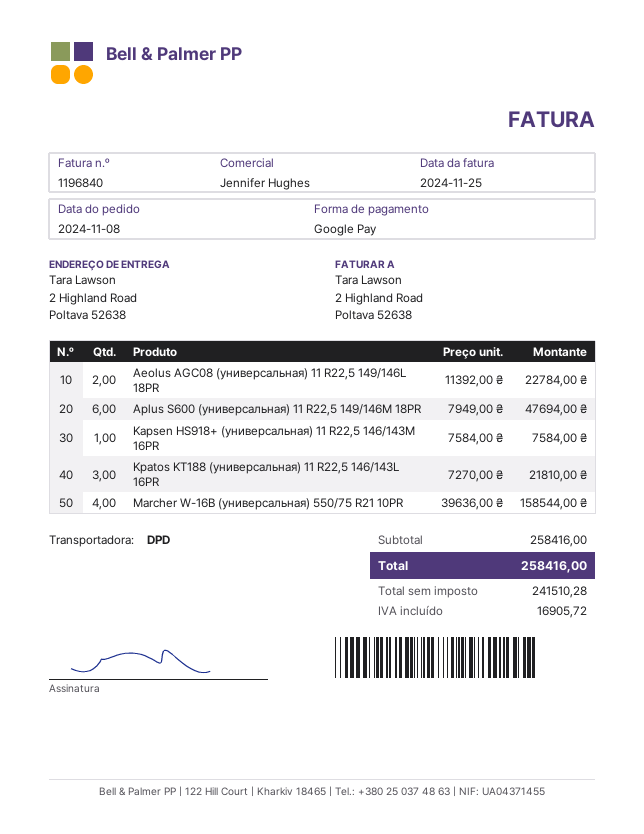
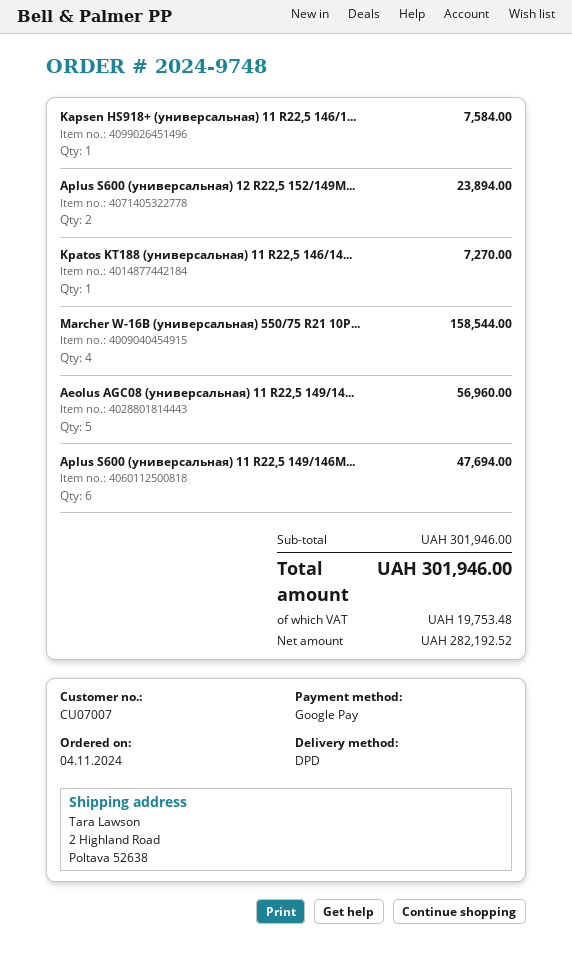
order date: 2024-11-08 -> 2024-11-04
Aeolus AGC08 (универсальная) 11 R22,5 149/146L 18PR: 2 for 22784.00 -> 5 for 56960.00
Kpatos KT188 (универсальная) 11 R22,5 146/143L 16PR: 3 for 21810.00 -> 1 for 7270.00
Aplus S600 (универсальная) 12 R22,5 152/149M...: none -> 2 for 23894.00
subtotal: 258416.00 -> 301946.00
net: 241510.28 -> 282192.52
tax: 16905.72 -> 19753.48
total: 258416.00 -> 301946.00

